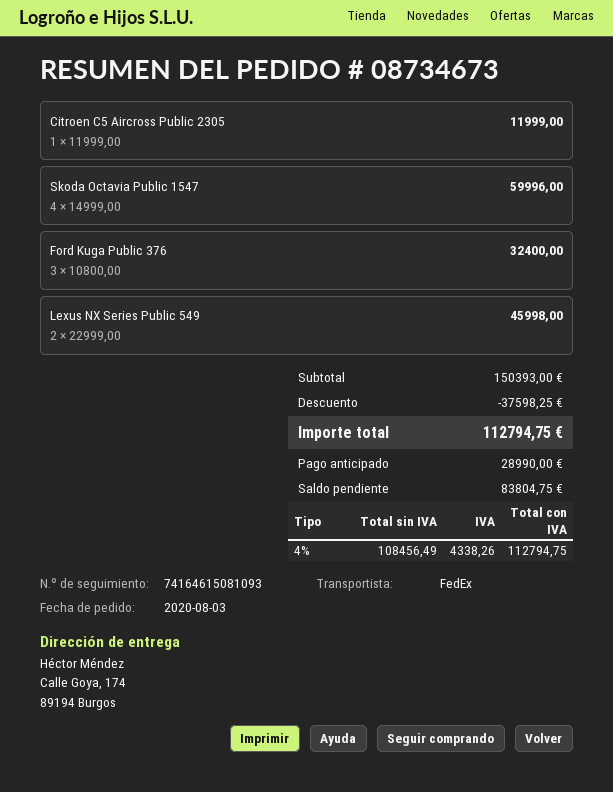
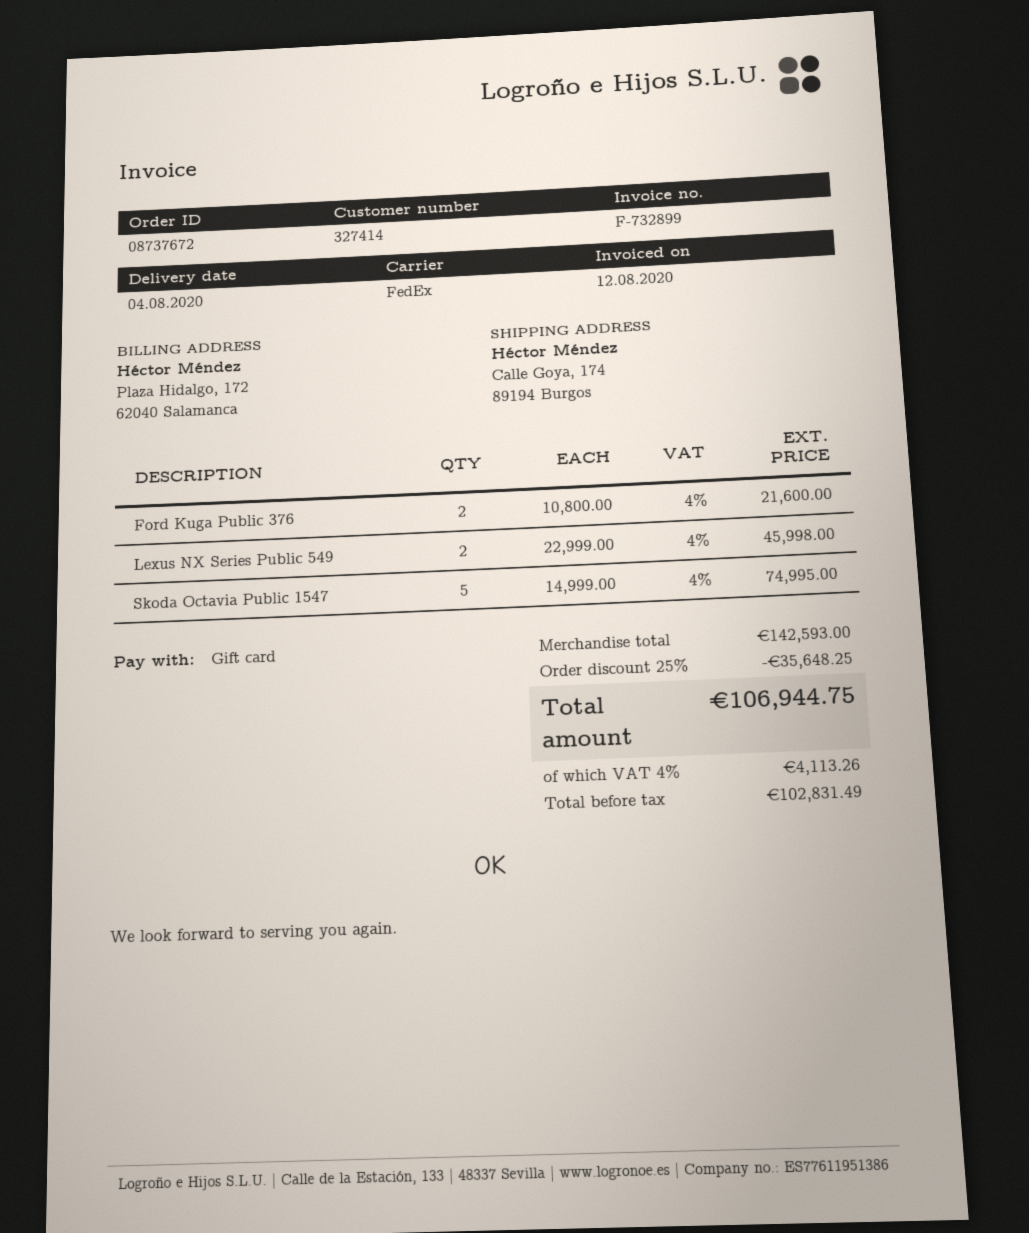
order number: 08734673 -> 08737672
Citroen C5 Aircross Public 2305: 1 x 11999.00 = 11999.00 -> none
Skoda Octavia Public 1547: 4 x 14999.00 = 59996.00 -> 5 x 14999.00 = 74995.00
Ford Kuga Public 376: 3 x 10800.00 = 32400.00 -> 2 x 10800.00 = 21600.00
subtotal: 150393.00 -> 142593.00
discount: 37598.25 -> 35648.25
net: 108456.49 -> 102831.49
tax: 4% = 4338.26 -> 4% = 4113.26
total: 112794.75 -> 106944.75

